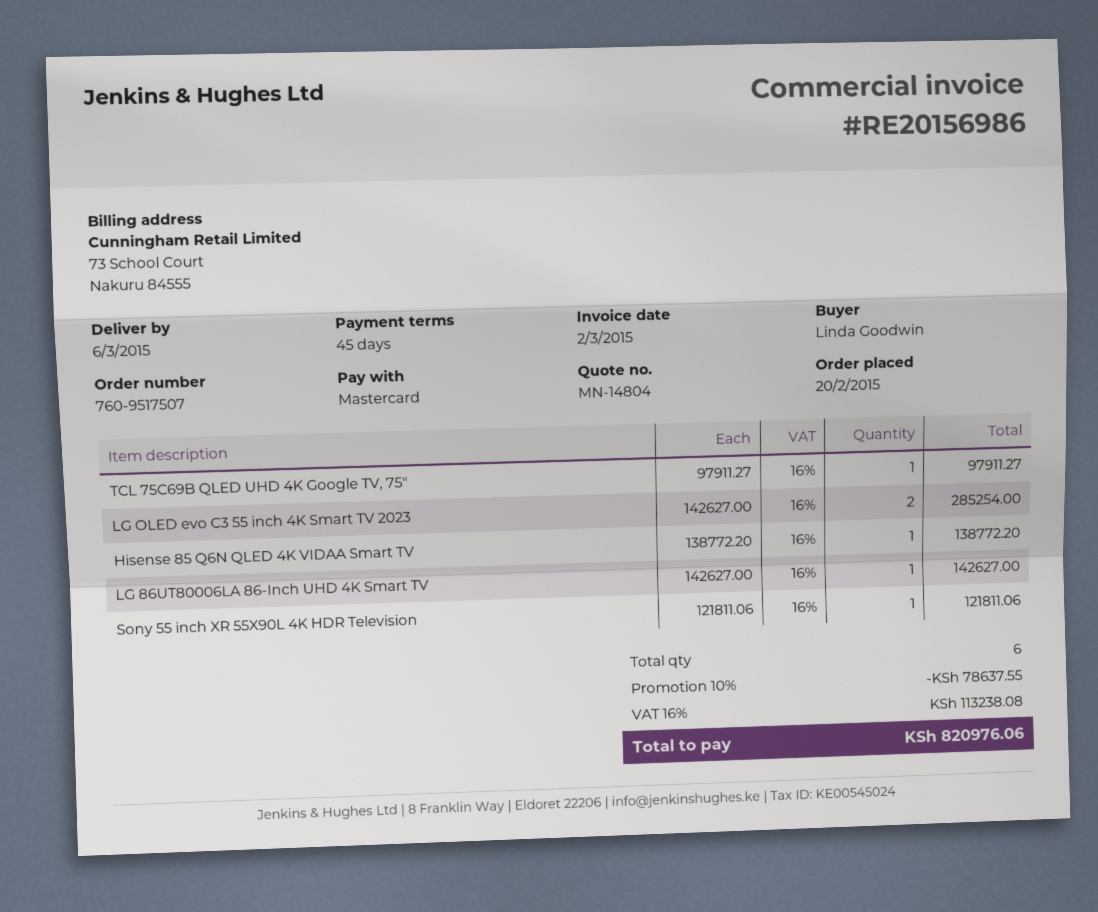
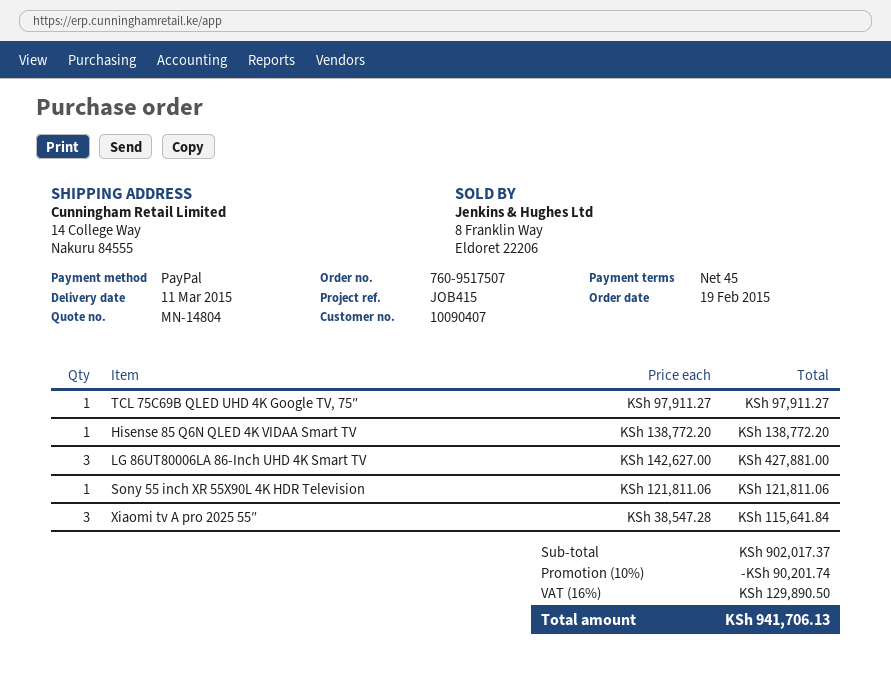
order date: 2015-02-20 -> 2015-02-19
delivery date: 2015-03-06 -> 2015-03-11
payment method: Mastercard -> PayPal
LG OLED evo C3 55 inch 4K Smart TV 2023: 2 x 142627.00 = 285254.00 -> none
LG 86UT80006LA 86-Inch UHD 4K Smart TV: 1 x 142627.00 = 142627.00 -> 3 x 142627.00 = 427881.00
Xiaomi tv A pro 2025 55″: none -> 3 x 38547.28 = 115641.84
discount: 10% = 78637.55 -> 10% = 90201.74
tax: 16% = 113238.08 -> 16% = 129890.50
total: 820976.06 -> 941706.13

